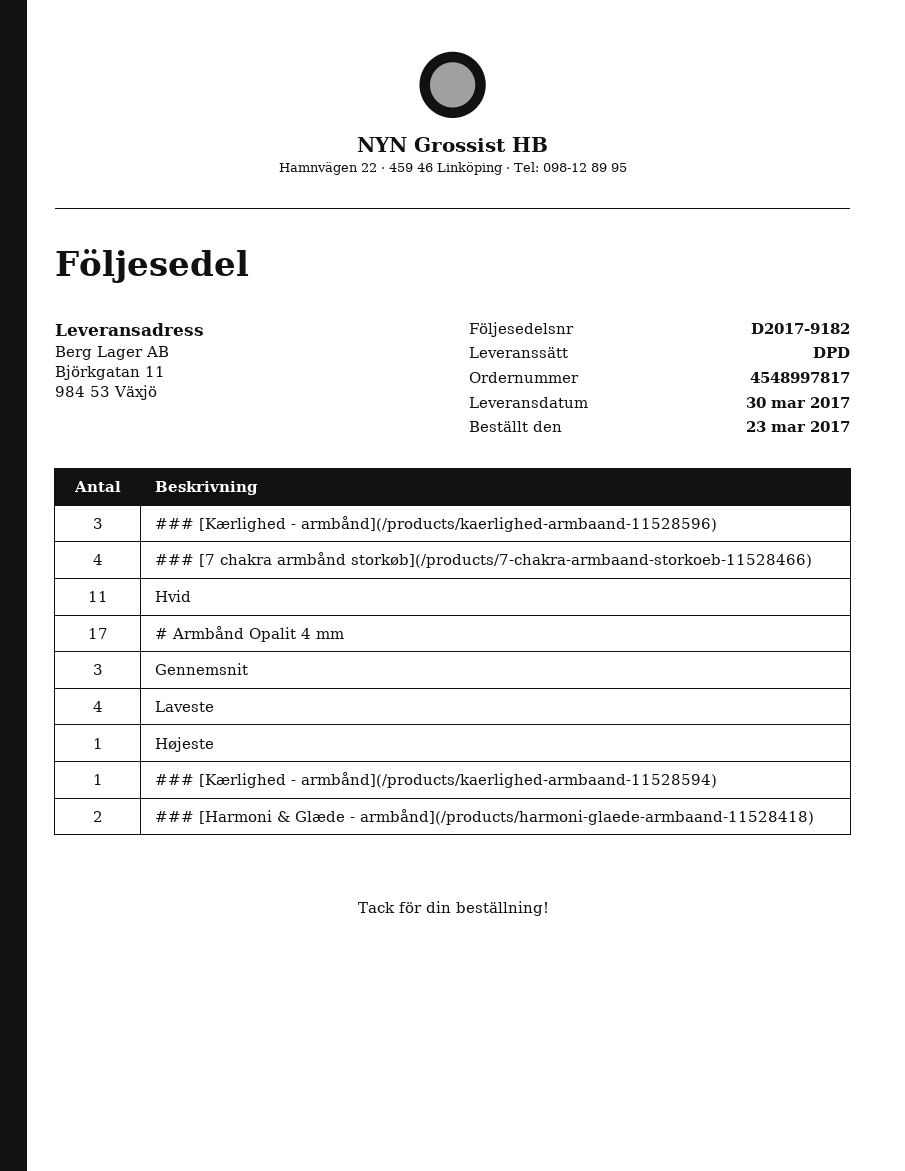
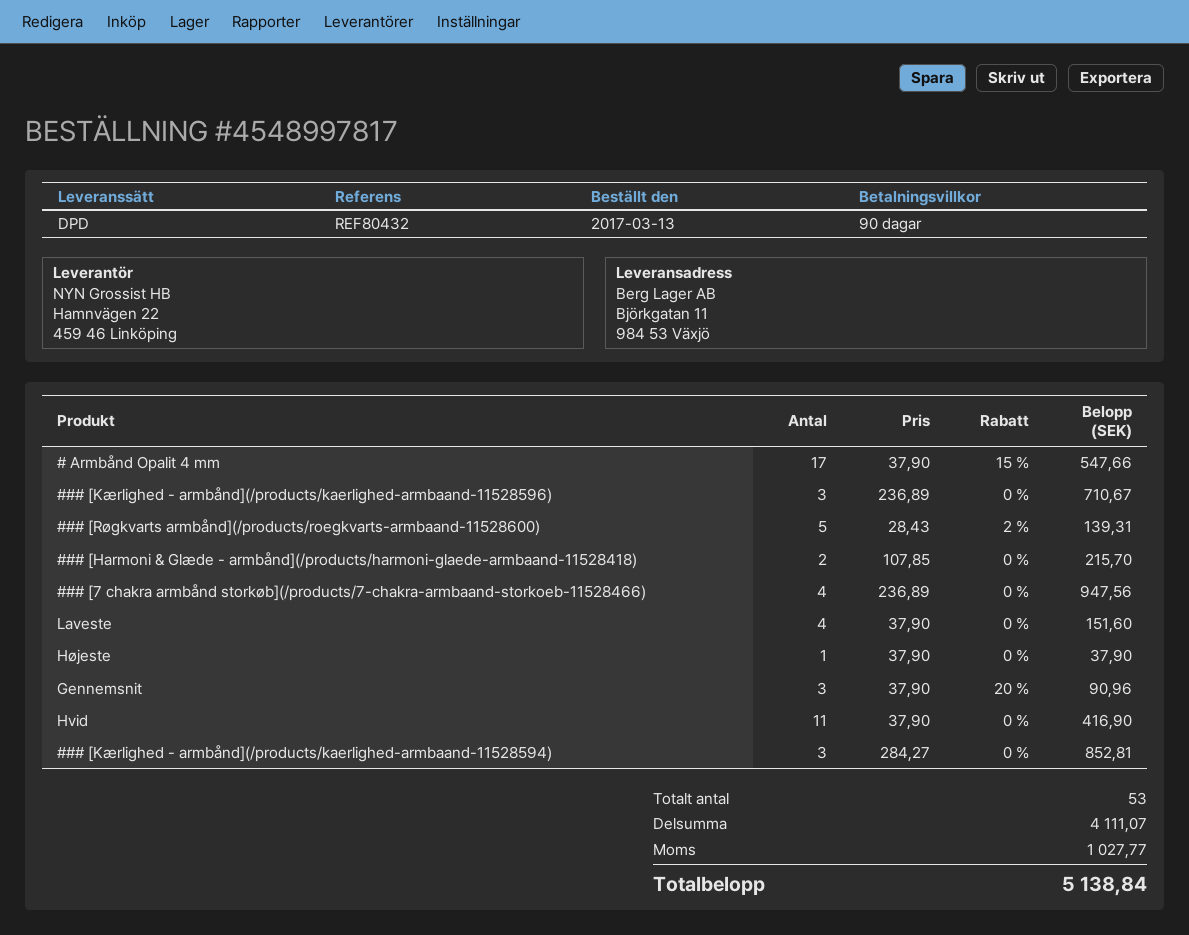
order date: 2017-03-23 -> 2017-03-13
### [Kærlighed - armbånd](/products/kaerlighed-armbaand-11528594): 1 -> 3
### [Røgkvarts armbånd](/products/roegkvarts-armbaand-11528600): none -> 5

